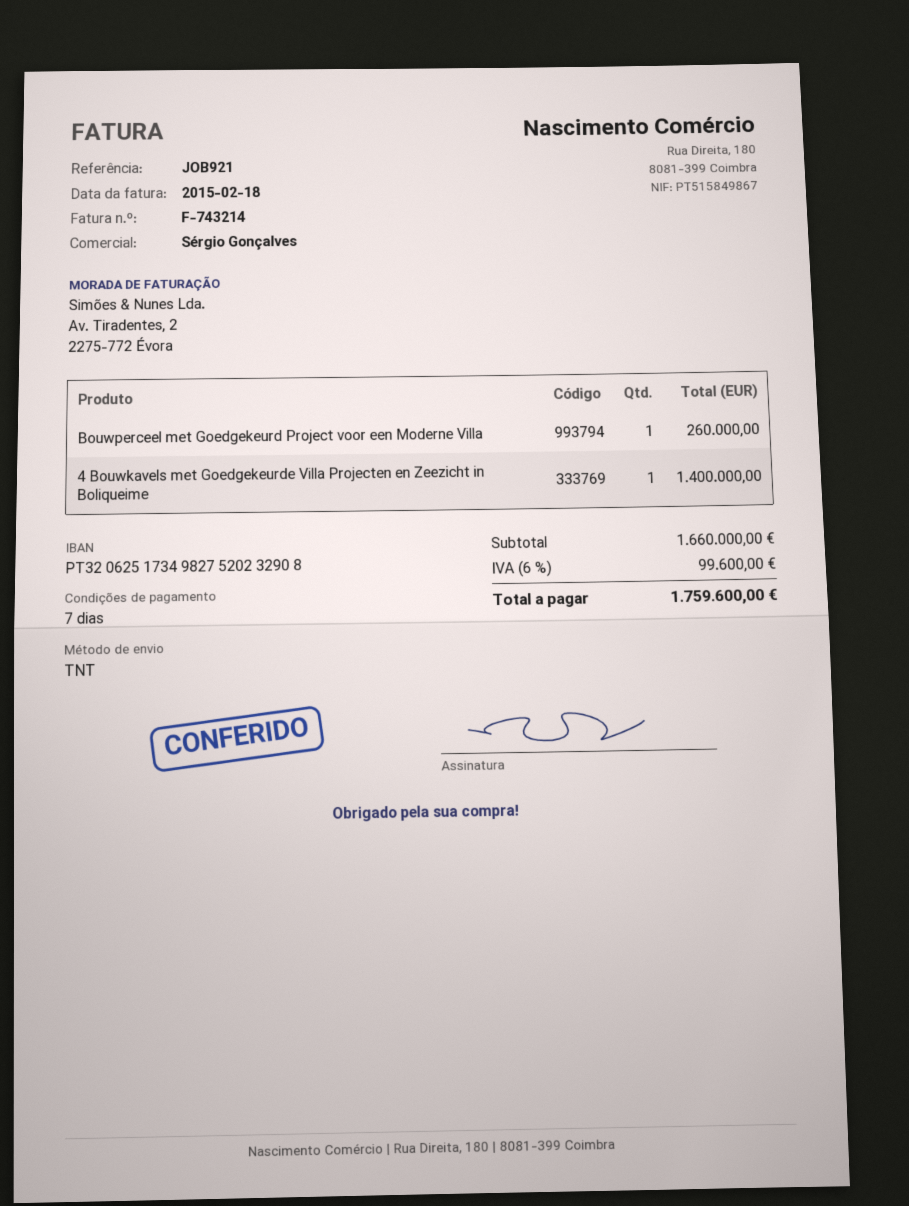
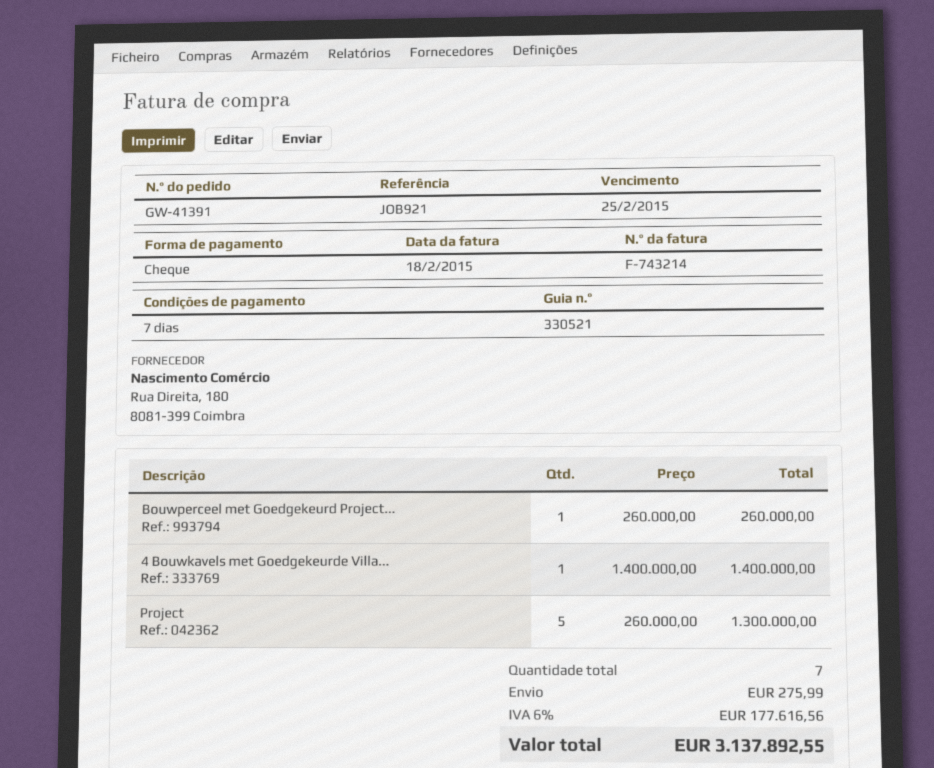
Project: none -> 5 for 1300000.00
shipping: none -> 275.99
tax: 6% = 99600.00 -> 6% = 177616.56
total: 1759600.00 -> 3137892.55

